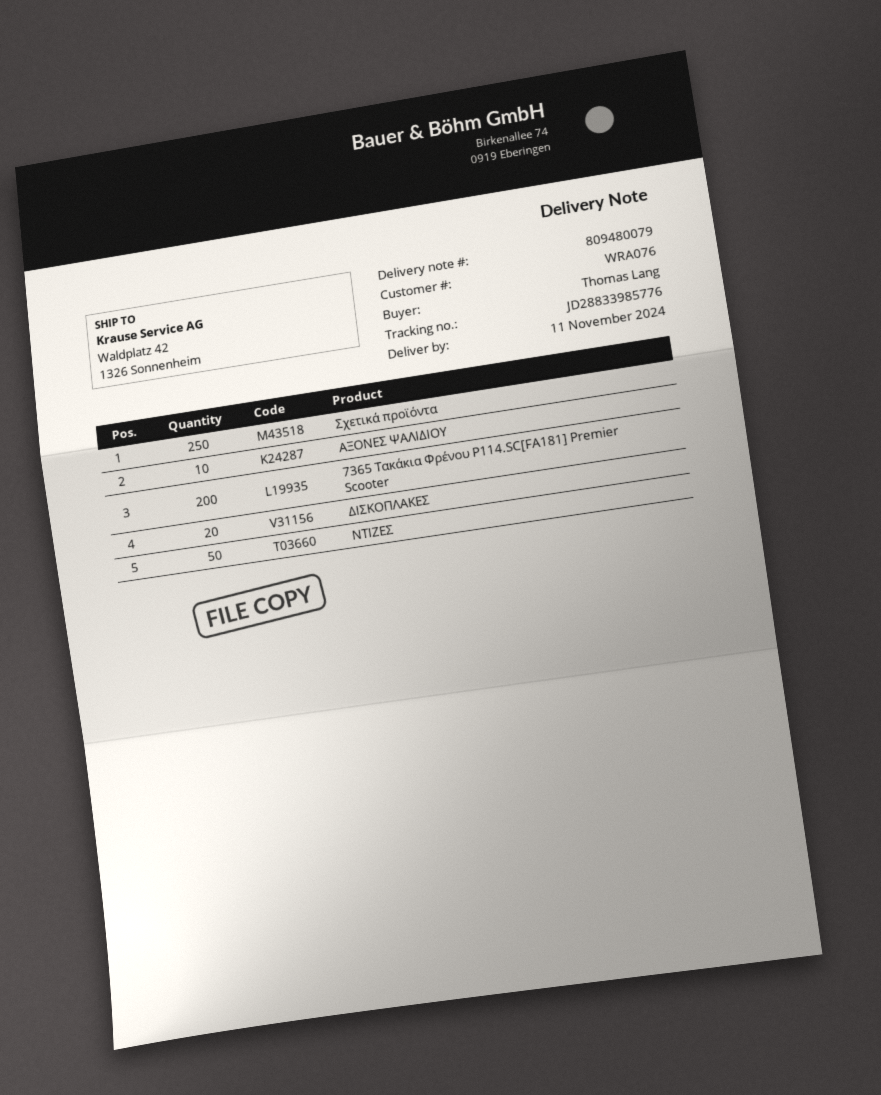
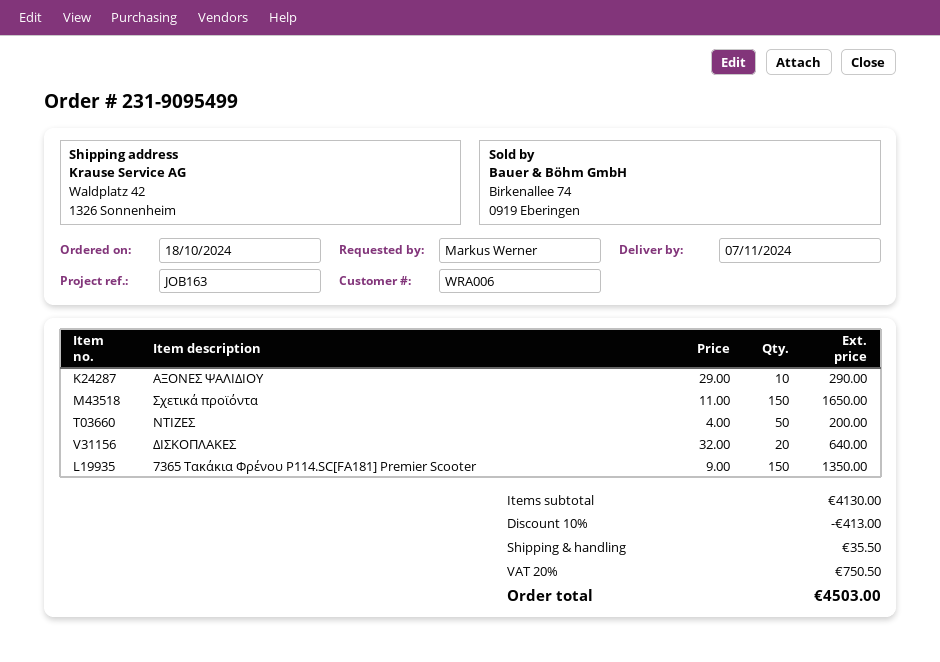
delivery date: 2024-11-11 -> 2024-11-07
customer number: WRA076 -> WRA006
ordered by: Thomas Lang -> Markus Werner
Σχετικά προϊόντα: 250 -> 150
7365 Τακάκια Φρένου P114.SC[FA181] Premier Scooter: 200 -> 150

